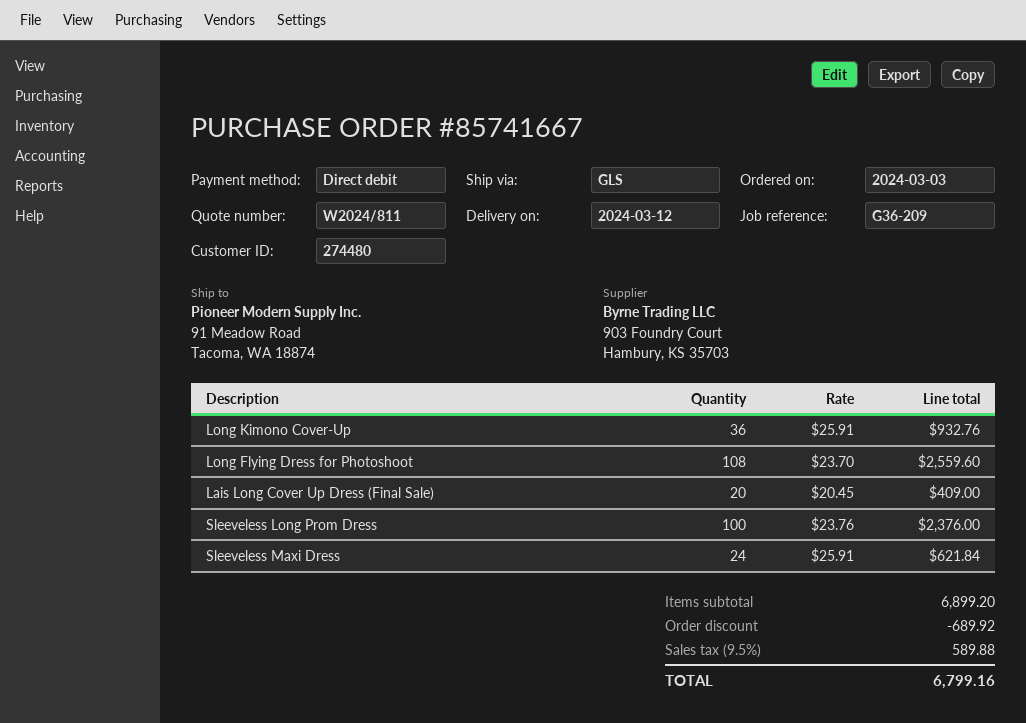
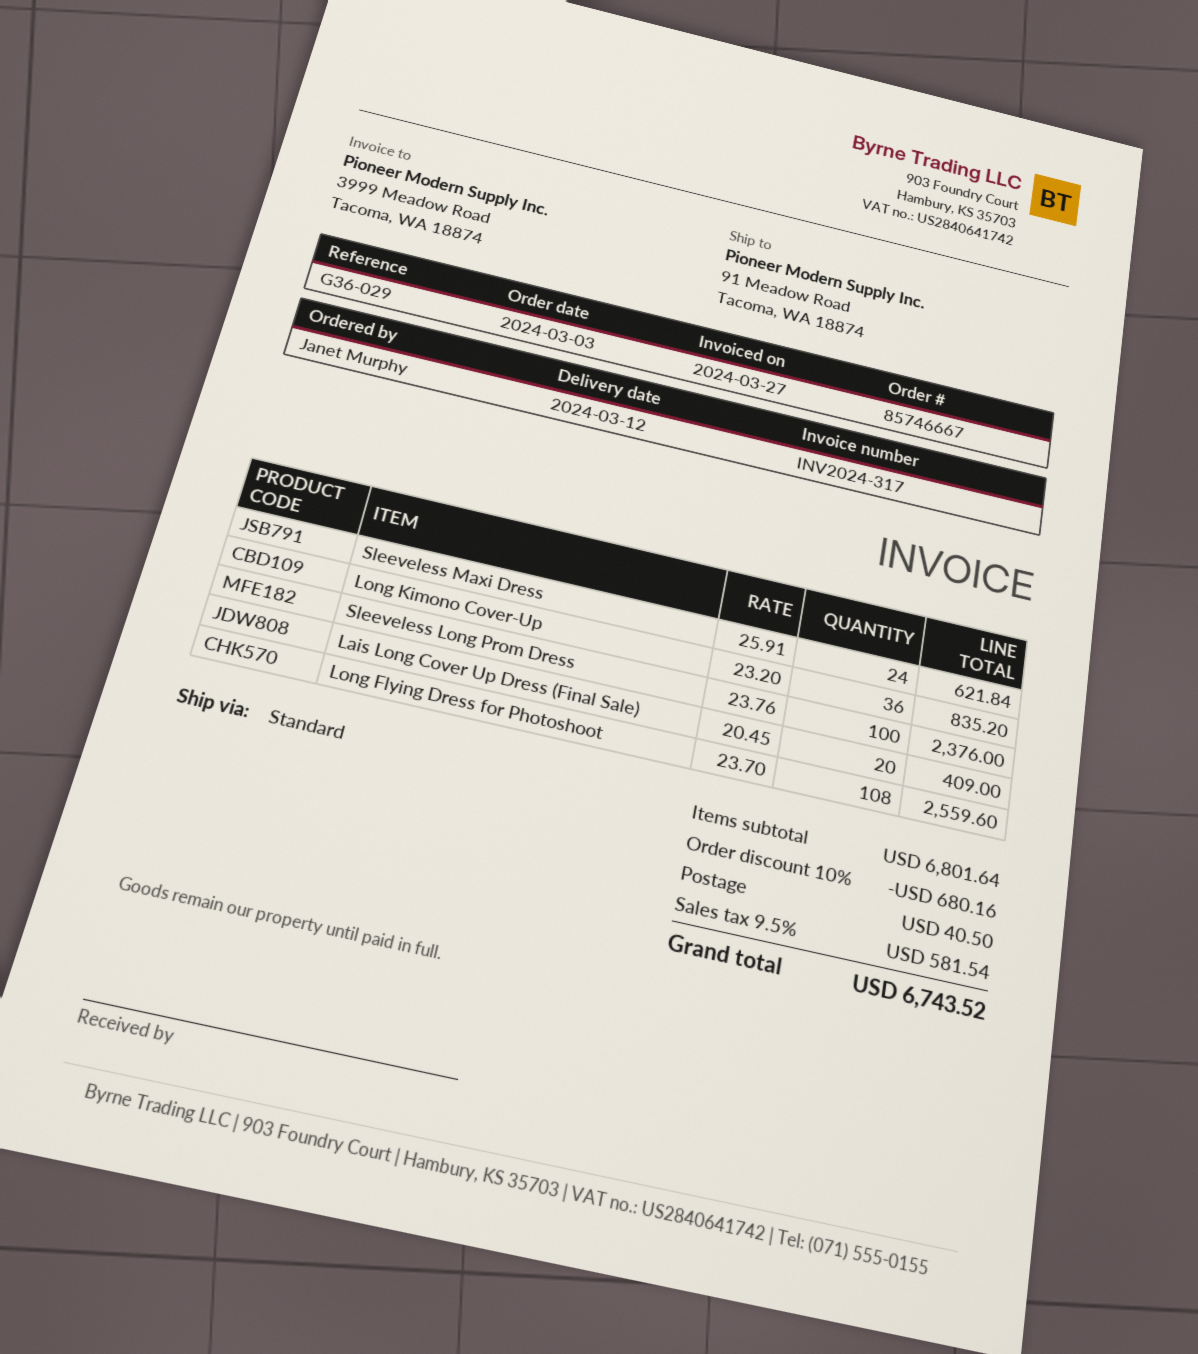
order number: 85741667 -> 85746667
reference: G36-209 -> G36-029
shipping method: GLS -> standard
Long Kimono Cover-Up: 36 x 25.91 = 932.76 -> 36 x 23.20 = 835.20
subtotal: 6899.20 -> 6801.64
discount: 689.92 -> 680.16
shipping: none -> 40.50
tax: 9.5% = 589.88 -> 9.5% = 581.54
total: 6799.16 -> 6743.52

